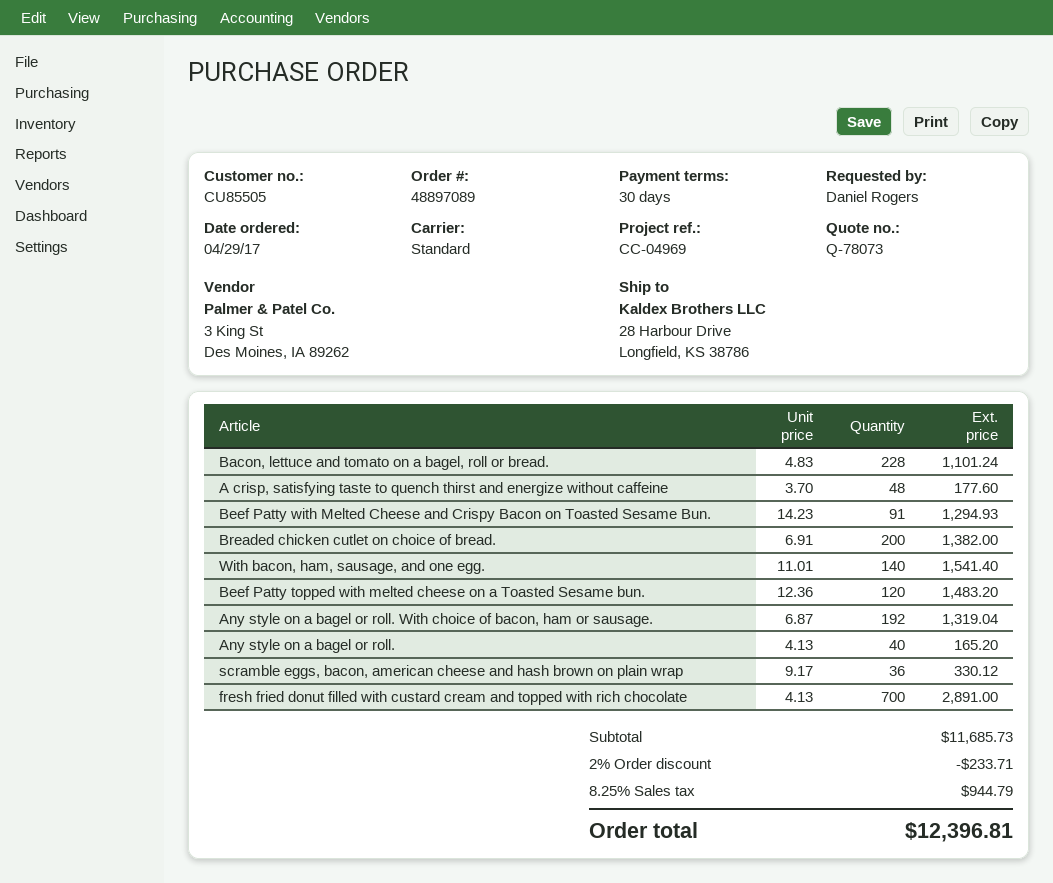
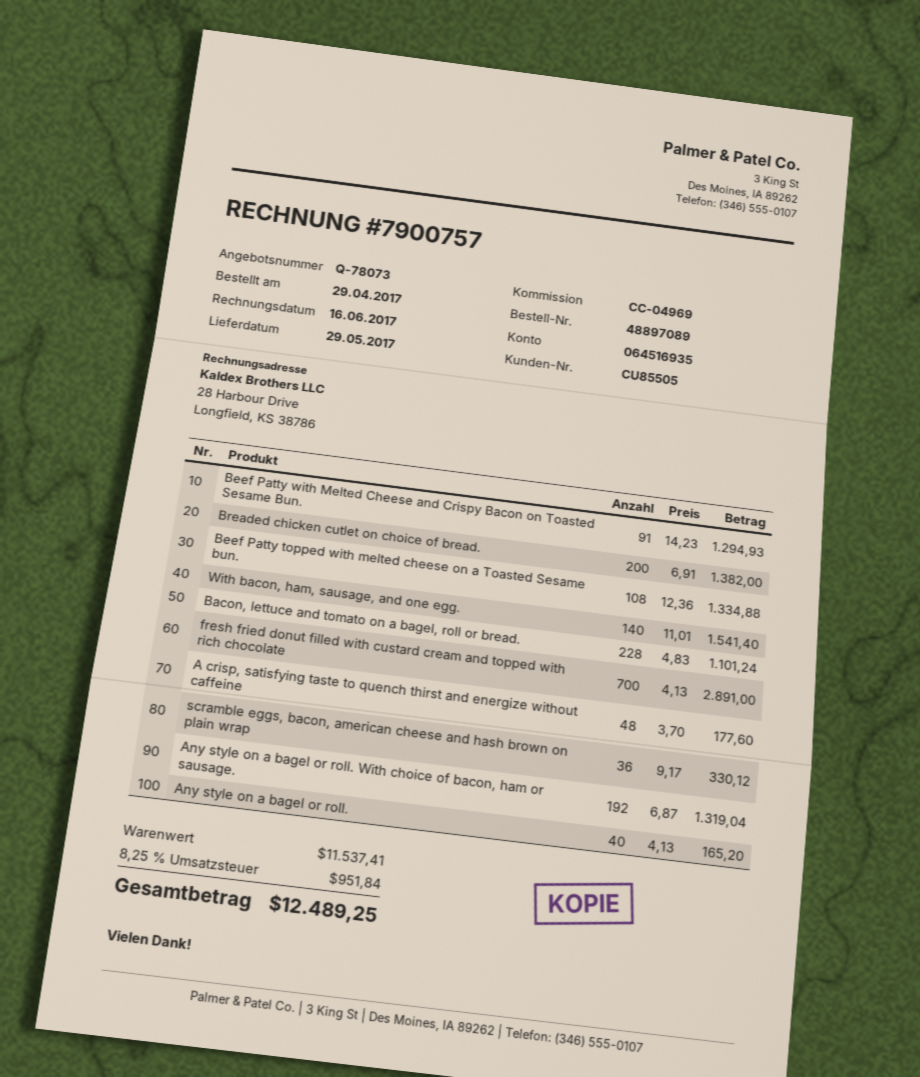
Beef Patty topped with melted cheese on a Toasted Sesame bun.: 120 x 12.36 = 1483.20 -> 108 x 12.36 = 1334.88
subtotal: 11685.73 -> 11537.41
discount: 2% = 233.71 -> none
tax: 8.25% = 944.79 -> 8.25% = 951.84
total: 12396.81 -> 12489.25

